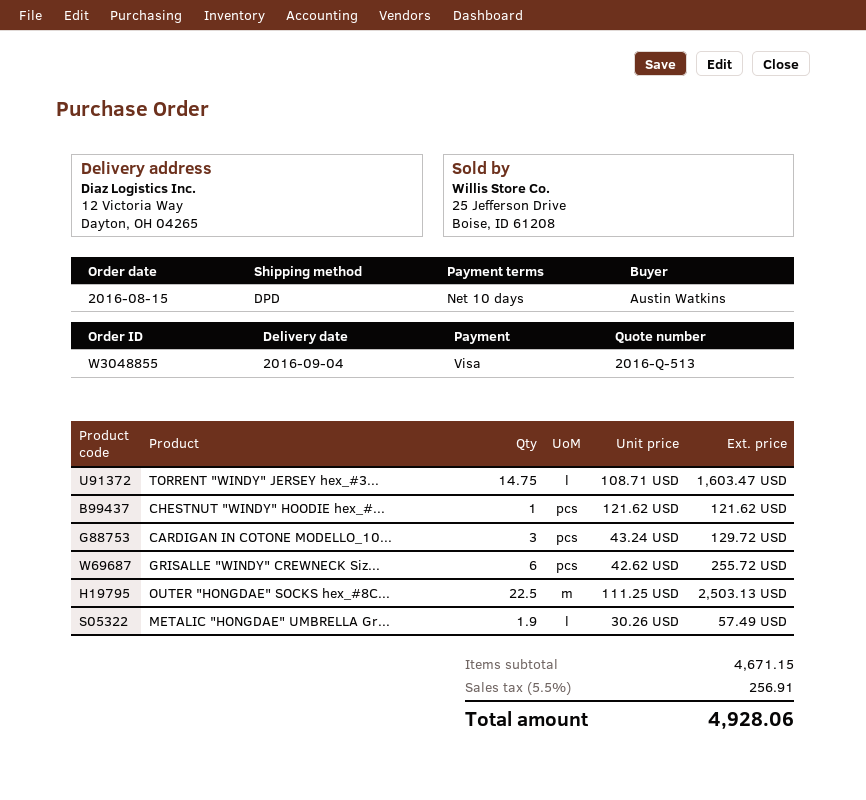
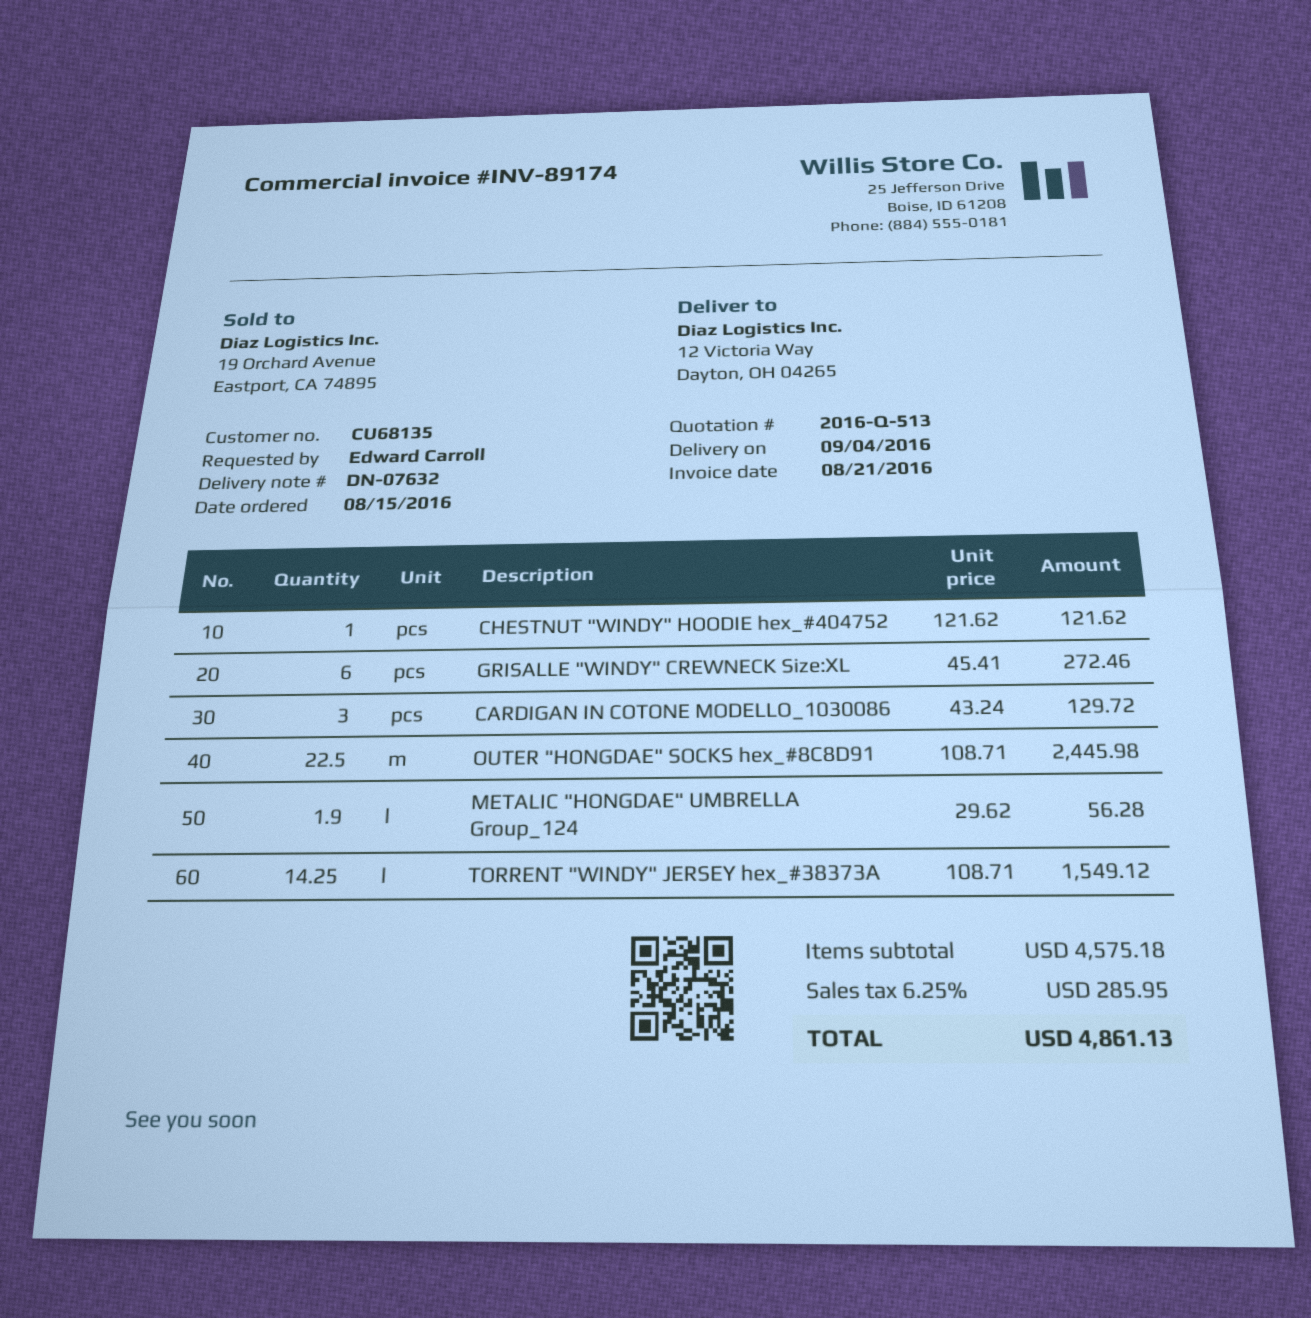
ordered by: Austin Watkins -> Edward Carroll
TORRENT "WINDY" JERSEY hex_#3...: 14.75 x 108.71 = 1603.47 -> 14.25 x 108.71 = 1549.12
GRISALLE "WINDY" CREWNECK Siz...: 6 x 42.62 = 255.72 -> 6 x 45.41 = 272.46
OUTER "HONGDAE" SOCKS hex_#8C...: 22.5 x 111.25 = 2503.13 -> 22.5 x 108.71 = 2445.98
METALIC "HONGDAE" UMBRELLA Gr...: 1.9 x 30.26 = 57.49 -> 1.9 x 29.62 = 56.28
subtotal: 4671.15 -> 4575.18
tax: 5.5% = 256.91 -> 6.25% = 285.95
total: 4928.06 -> 4861.13

